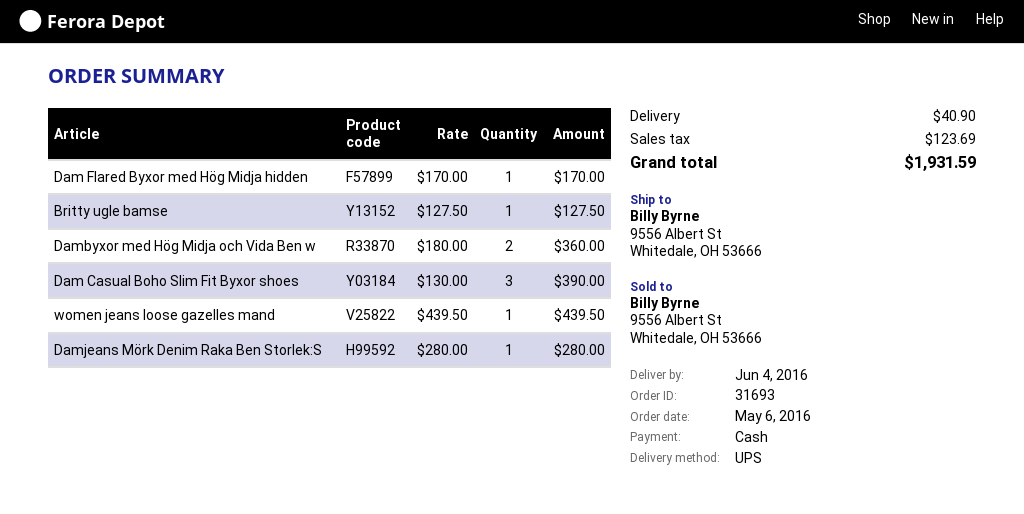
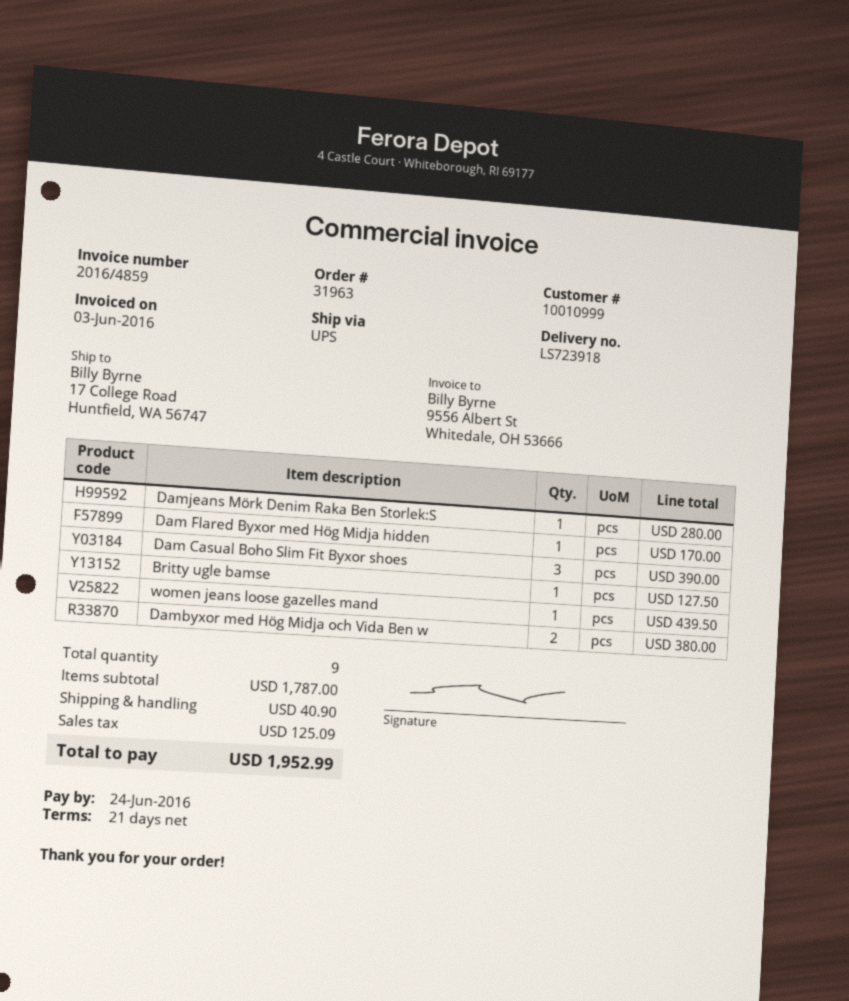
order number: 31693 -> 31963
ship to: 9556 Albert St, Whitedale, OH 53666 -> 17 College Road, Huntfield, WA 56747
Dambyxor med Hög Midja och Vida Ben w: 2 for 360.00 -> 2 for 380.00
tax: 123.69 -> 125.09
total: 1931.59 -> 1952.99

